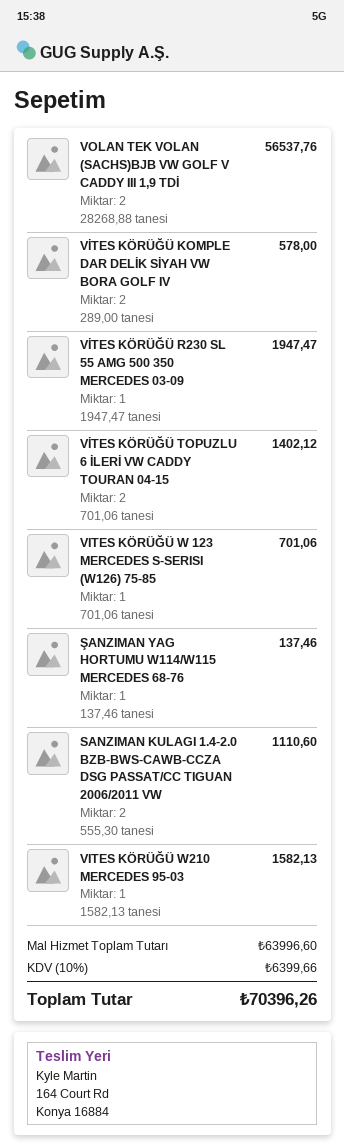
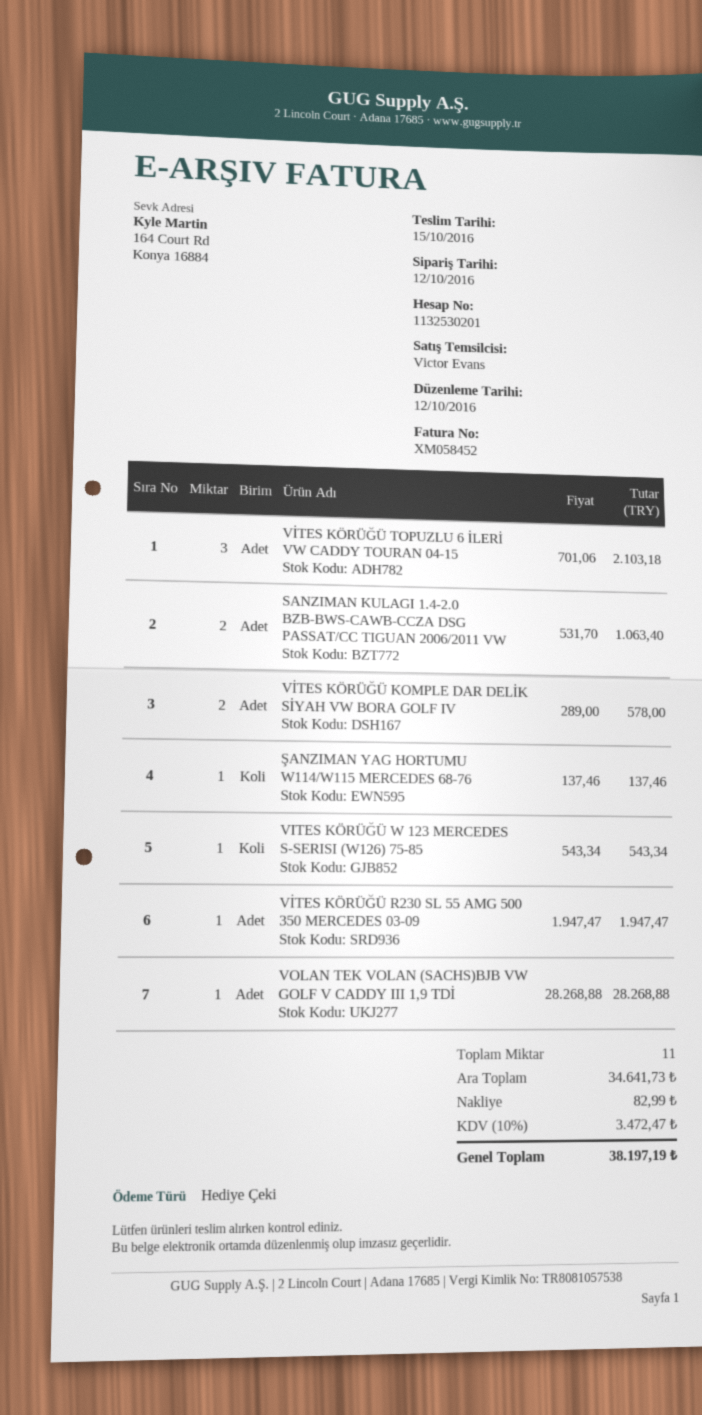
VOLAN TEK VOLAN (SACHS)BJB VW GOLF V CADDY III 1,9 TDİ: 2 x 28268.88 = 56537.76 -> 1 x 28268.88 = 28268.88
VİTES KÖRÜĞÜ TOPUZLU 6 İLERİ VW CADDY TOURAN 04-15: 2 x 701.06 = 1402.12 -> 3 x 701.06 = 2103.18
VITES KÖRÜĞÜ W 123 MERCEDES S-SERISI (W126) 75-85: 1 x 701.06 = 701.06 -> 1 x 543.34 = 543.34
SANZIMAN KULAGI 1.4-2.0 BZB-BWS-CAWB-CCZA DSG PASSAT/CC TIGUAN 2006/2011 VW: 2 x 555.30 = 1110.60 -> 2 x 531.70 = 1063.40
VITES KÖRÜĞÜ W210 MERCEDES 95-03: 1 x 1582.13 = 1582.13 -> none
subtotal: 63996.60 -> 34641.73
shipping: none -> 82.99
tax: 10% = 6399.66 -> 10% = 3472.47
total: 70396.26 -> 38197.19

